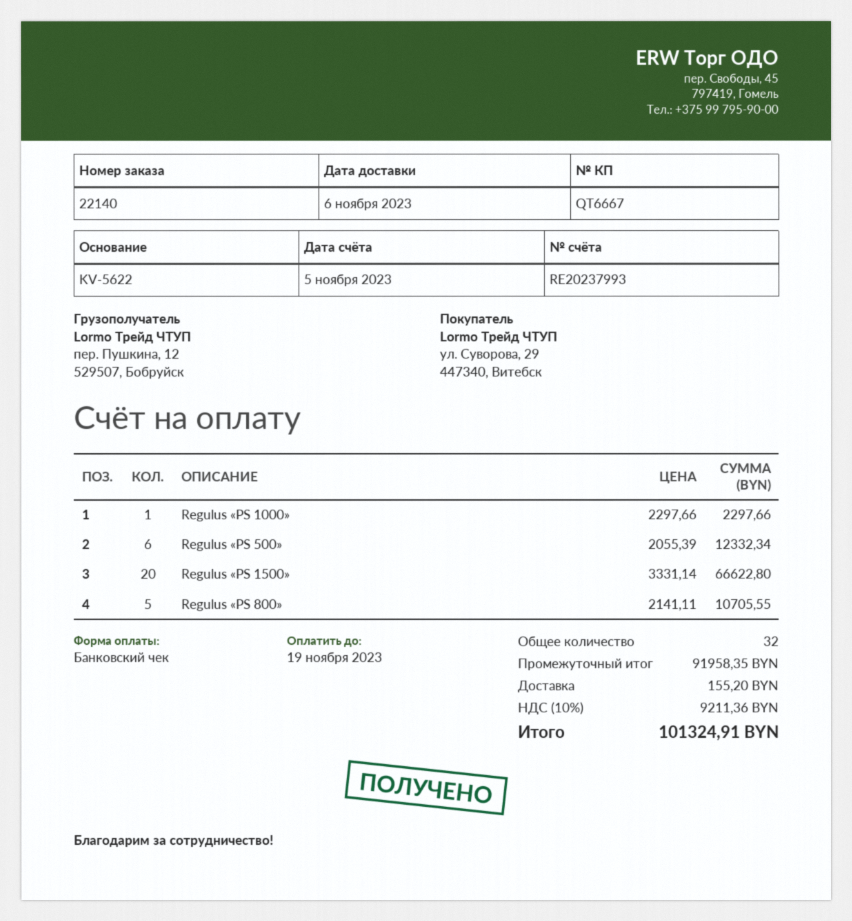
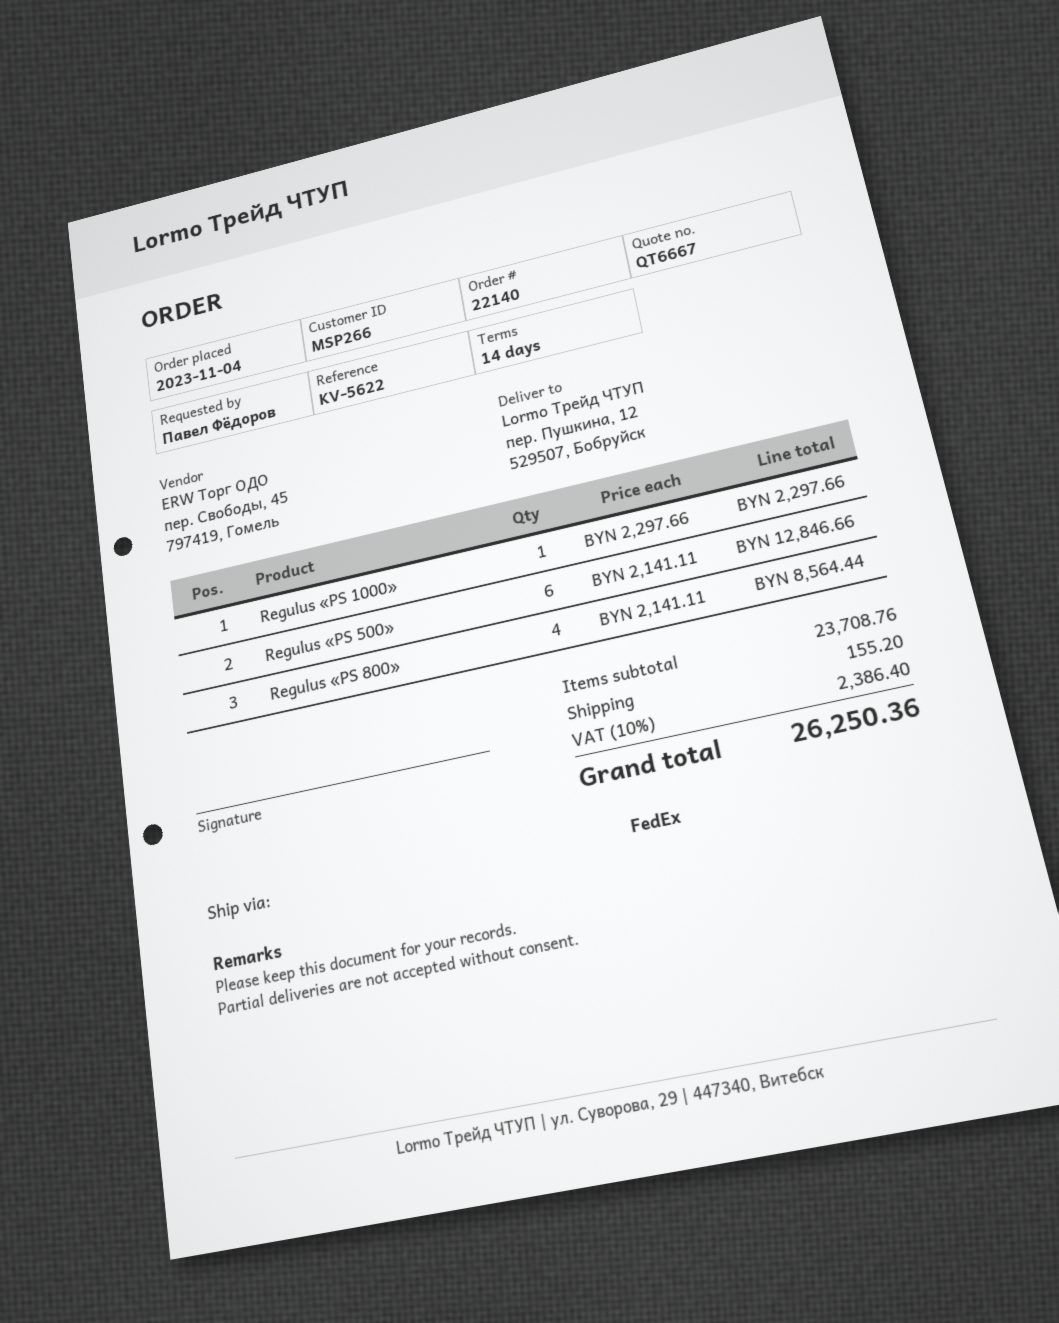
Regulus «PS 500»: 6 x 2055.39 = 12332.34 -> 6 x 2141.11 = 12846.66
Regulus «PS 1500»: 20 x 3331.14 = 66622.80 -> none
Regulus «PS 800»: 5 x 2141.11 = 10705.55 -> 4 x 2141.11 = 8564.44
subtotal: 91958.35 -> 23708.76
tax: 10% = 9211.36 -> 10% = 2386.40
total: 101324.91 -> 26250.36

